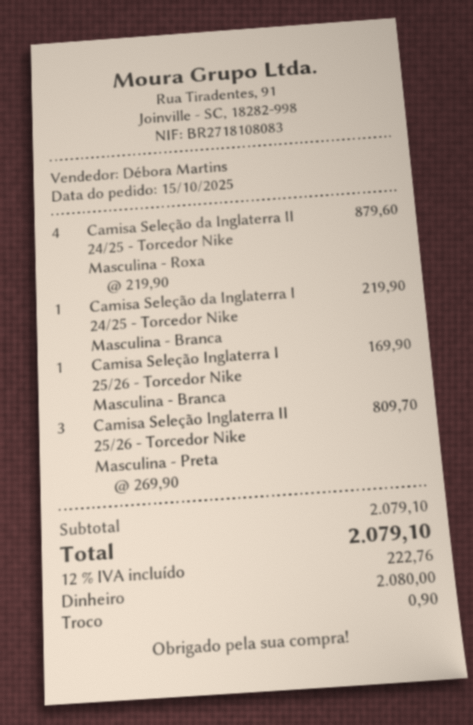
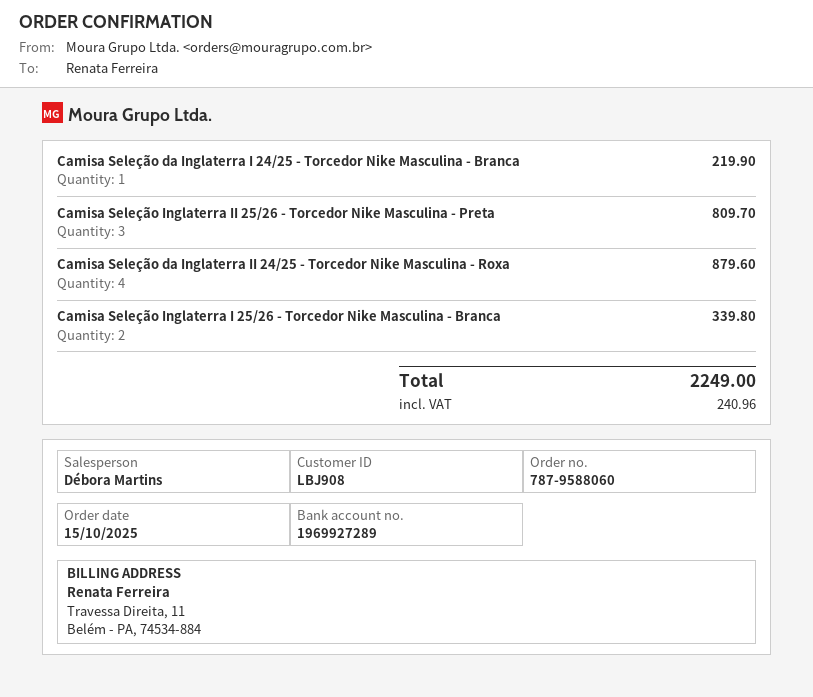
Camisa Seleção Inglaterra I 25/26 - Torcedor Nike Masculina - Branca: 1 for 169.90 -> 2 for 339.80
tax: 222.76 -> 240.96
total: 2079.10 -> 2249.00

